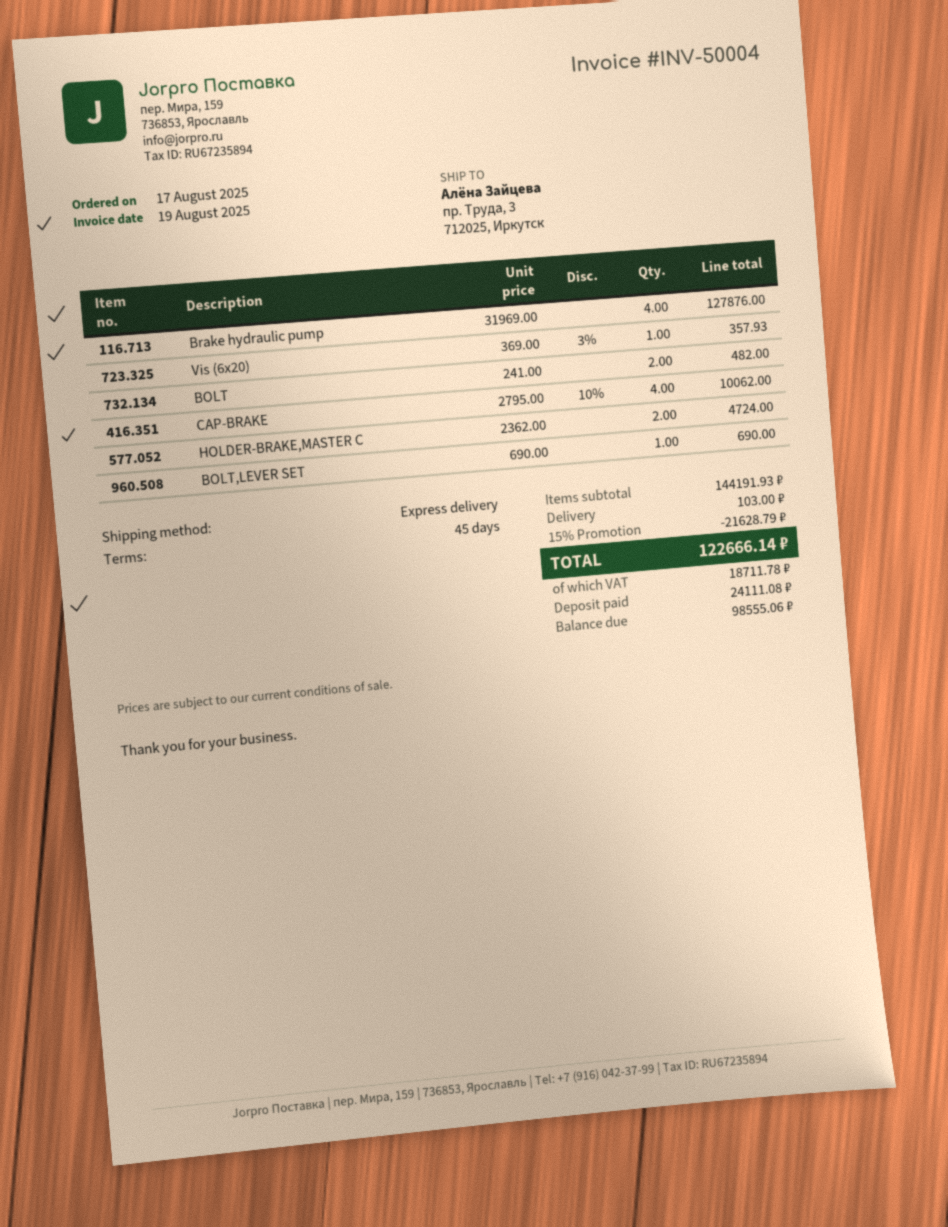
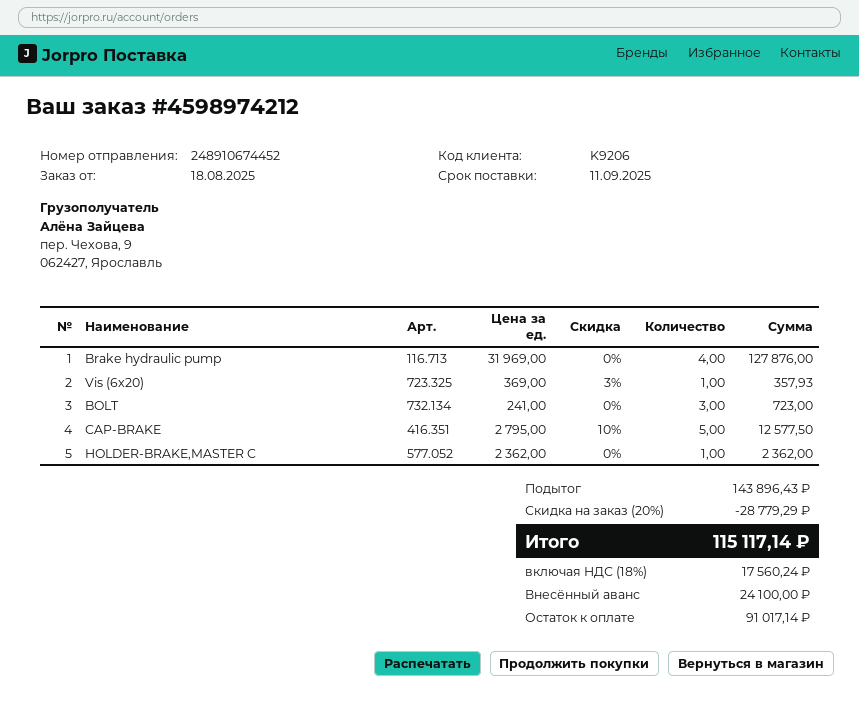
order date: 2025-08-17 -> 2025-08-18
ship to: пр. Труда, 3, 712025, Иркутск -> пер. Чехова, 9, 062427, Ярославль
BOLT: 2 x 241.00 = 482.00 -> 3 x 241.00 = 723.00
CAP-BRAKE: 4 x 2795.00 - 10% = 10062.00 -> 5 x 2795.00 - 10% = 12577.50
HOLDER-BRAKE,MASTER C: 2 x 2362.00 = 4724.00 -> 1 x 2362.00 = 2362.00
BOLT,LEVER SET: 1 x 690.00 = 690.00 -> none
subtotal: 144191.93 -> 143896.43
discount: 15% = 21628.79 -> 20% = 28779.29
shipping: 103.00 -> none
tax: 18711.78 -> 17560.24
total: 122666.14 -> 115117.14
deposit: 24111.08 -> 24100.00
balance: 98555.06 -> 91017.14

